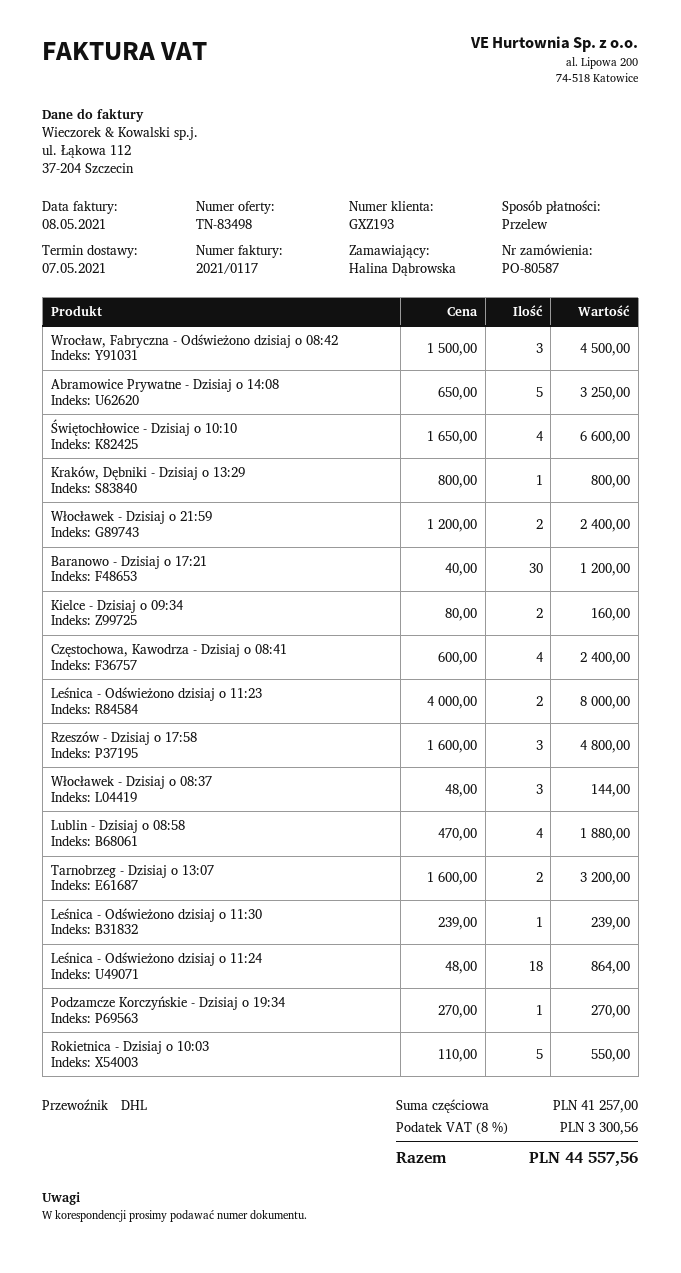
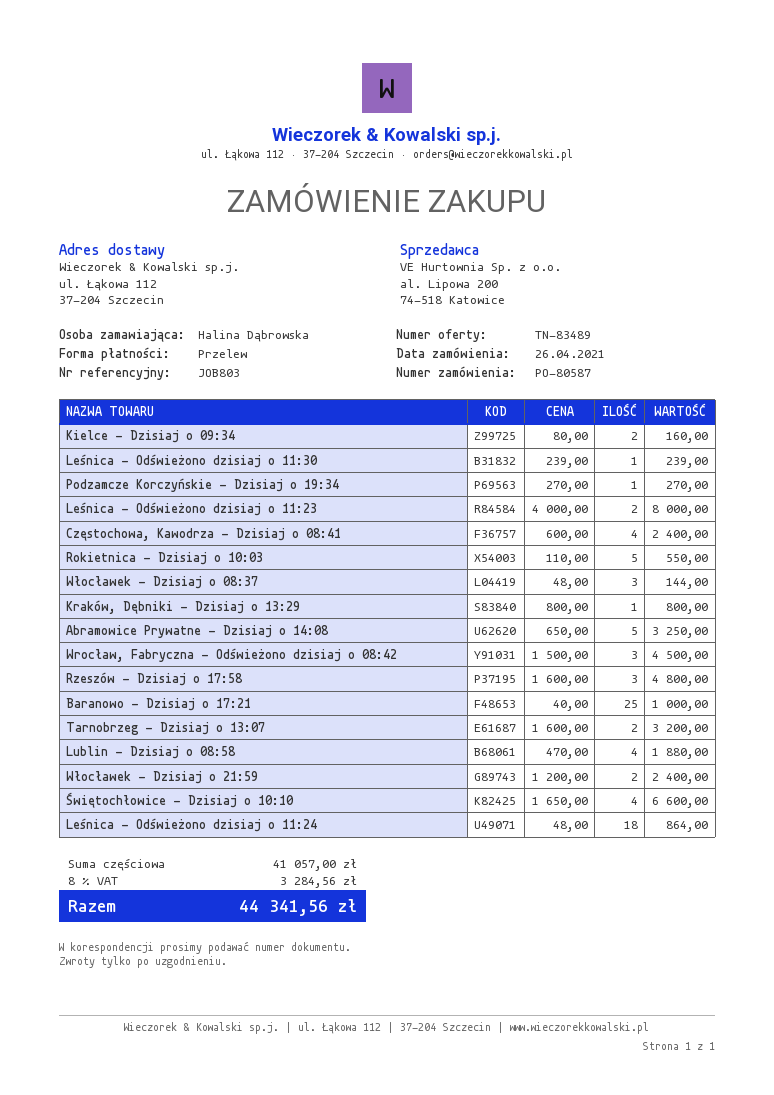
quote number: TN-83498 -> TN-83489
Baranowo - Dzisiaj o 17:21: 30 x 40.00 = 1200.00 -> 25 x 40.00 = 1000.00
subtotal: 41257.00 -> 41057.00
tax: 8% = 3300.56 -> 8% = 3284.56
total: 44557.56 -> 44341.56

